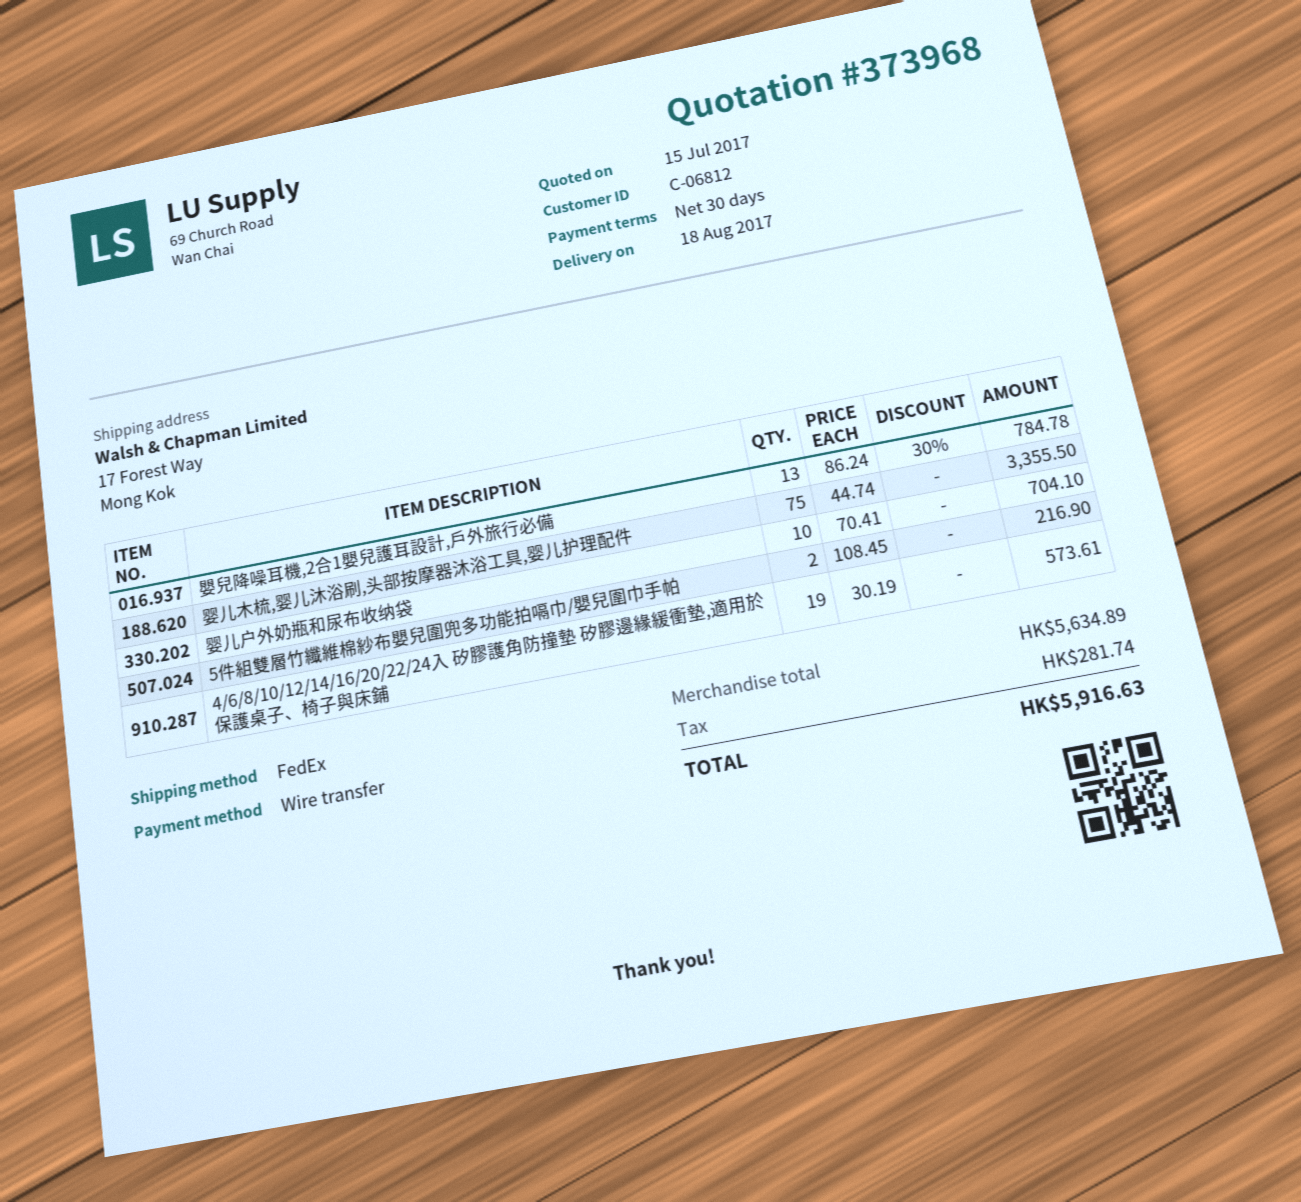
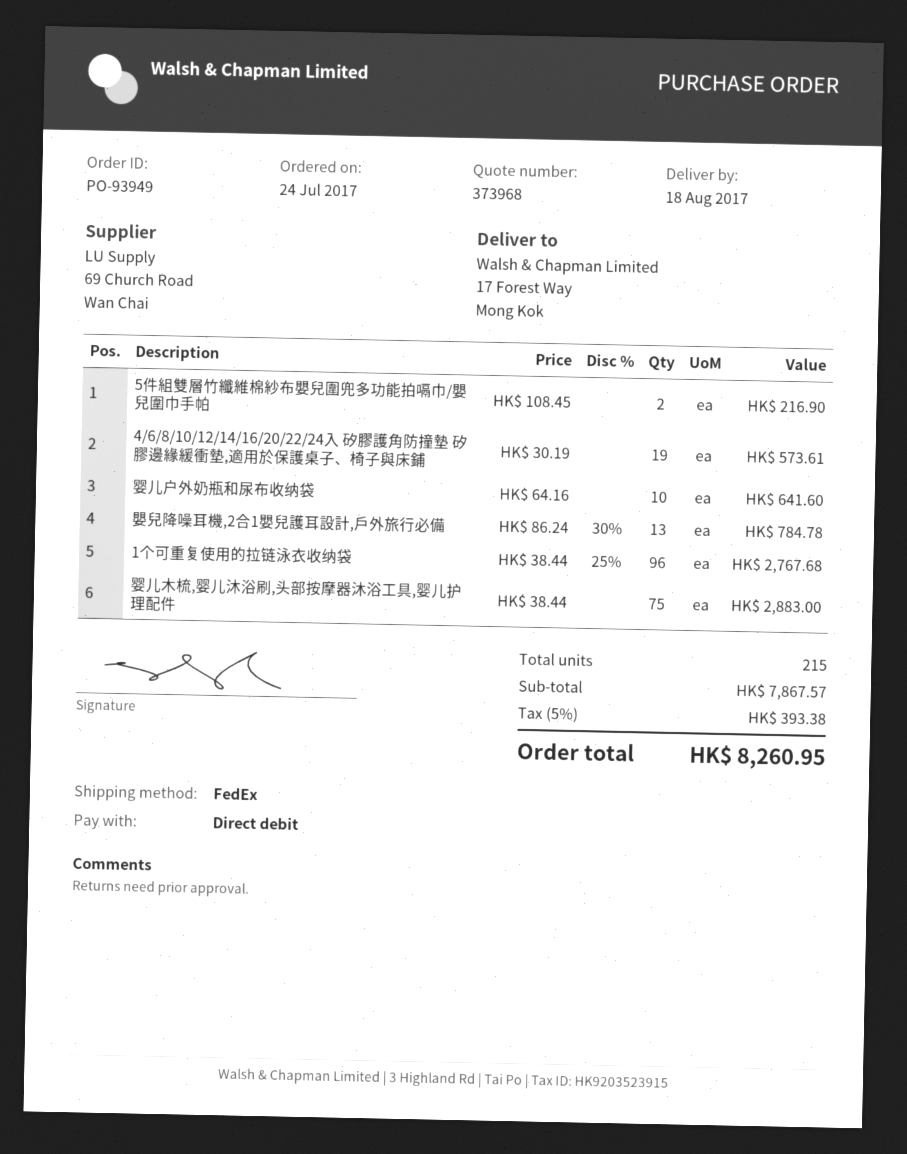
payment method: bank transfer -> direct debit
婴儿木梳,婴儿沐浴刷,头部按摩器沐浴工具,婴儿护理配件: 75 x 44.74 = 3355.50 -> 75 x 38.44 = 2883.00
婴儿户外奶瓶和尿布收纳袋: 10 x 70.41 = 704.10 -> 10 x 64.16 = 641.60
1个可重复使用的拉链泳衣收纳袋: none -> 96 x 38.44 - 25% = 2767.68
subtotal: 5634.89 -> 7867.57
tax: 281.74 -> 393.38
total: 5916.63 -> 8260.95

